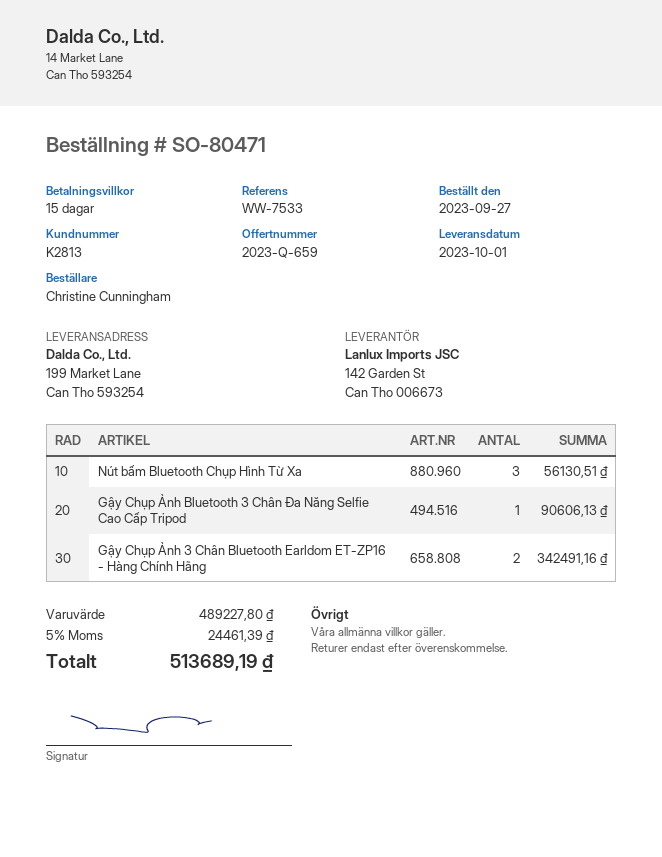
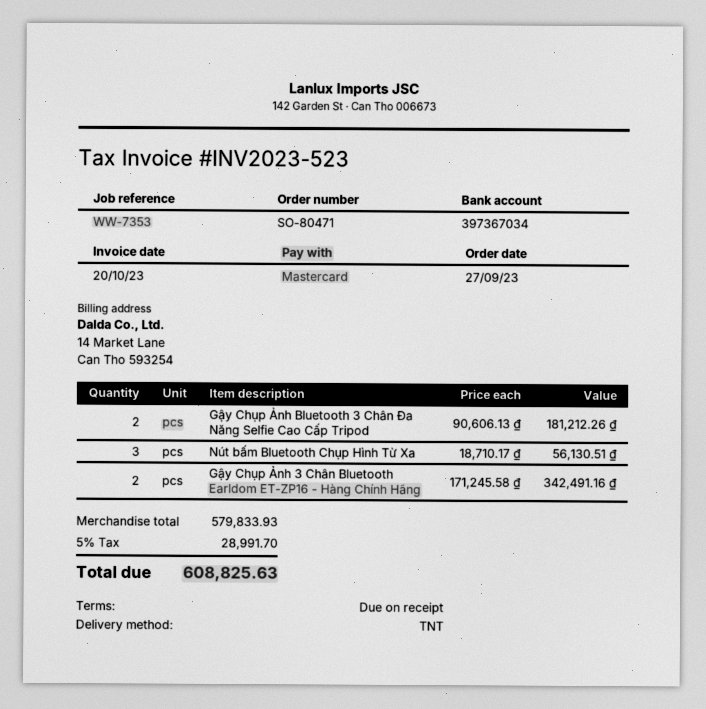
payment terms: 15 days -> on receipt
reference: WW-7533 -> WW-7353
Gậy Chụp Ảnh Bluetooth 3 Chân Đa Năng Selfie Cao Cấp Tripod: 1 for 90606.13 -> 2 for 181212.26
subtotal: 489227.80 -> 579833.93
tax: 5% = 24461.39 -> 5% = 28991.70
total: 513689.19 -> 608825.63

